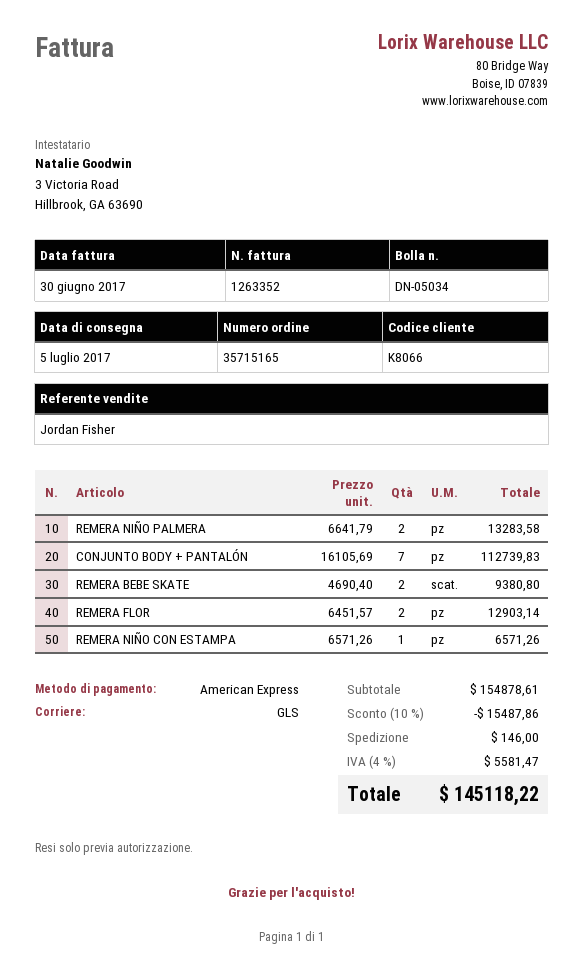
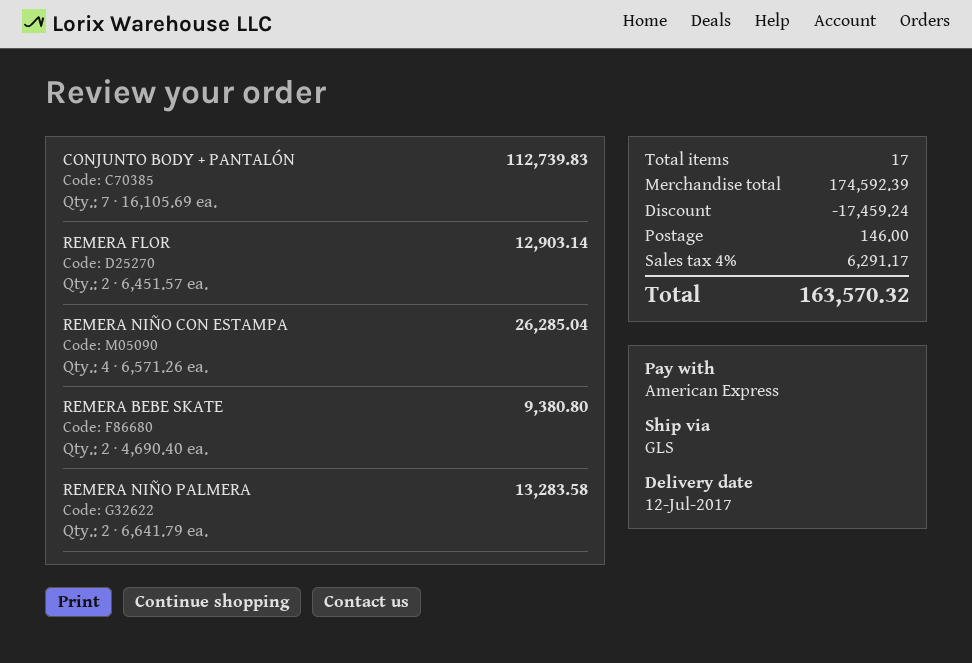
delivery date: 2017-07-05 -> 2017-07-12
REMERA NIÑO CON ESTAMPA: 1 x 6571.26 = 6571.26 -> 4 x 6571.26 = 26285.04
subtotal: 154878.61 -> 174592.39
discount: 15487.86 -> 17459.24
tax: 4% = 5581.47 -> 4% = 6291.17
total: 145118.22 -> 163570.32

